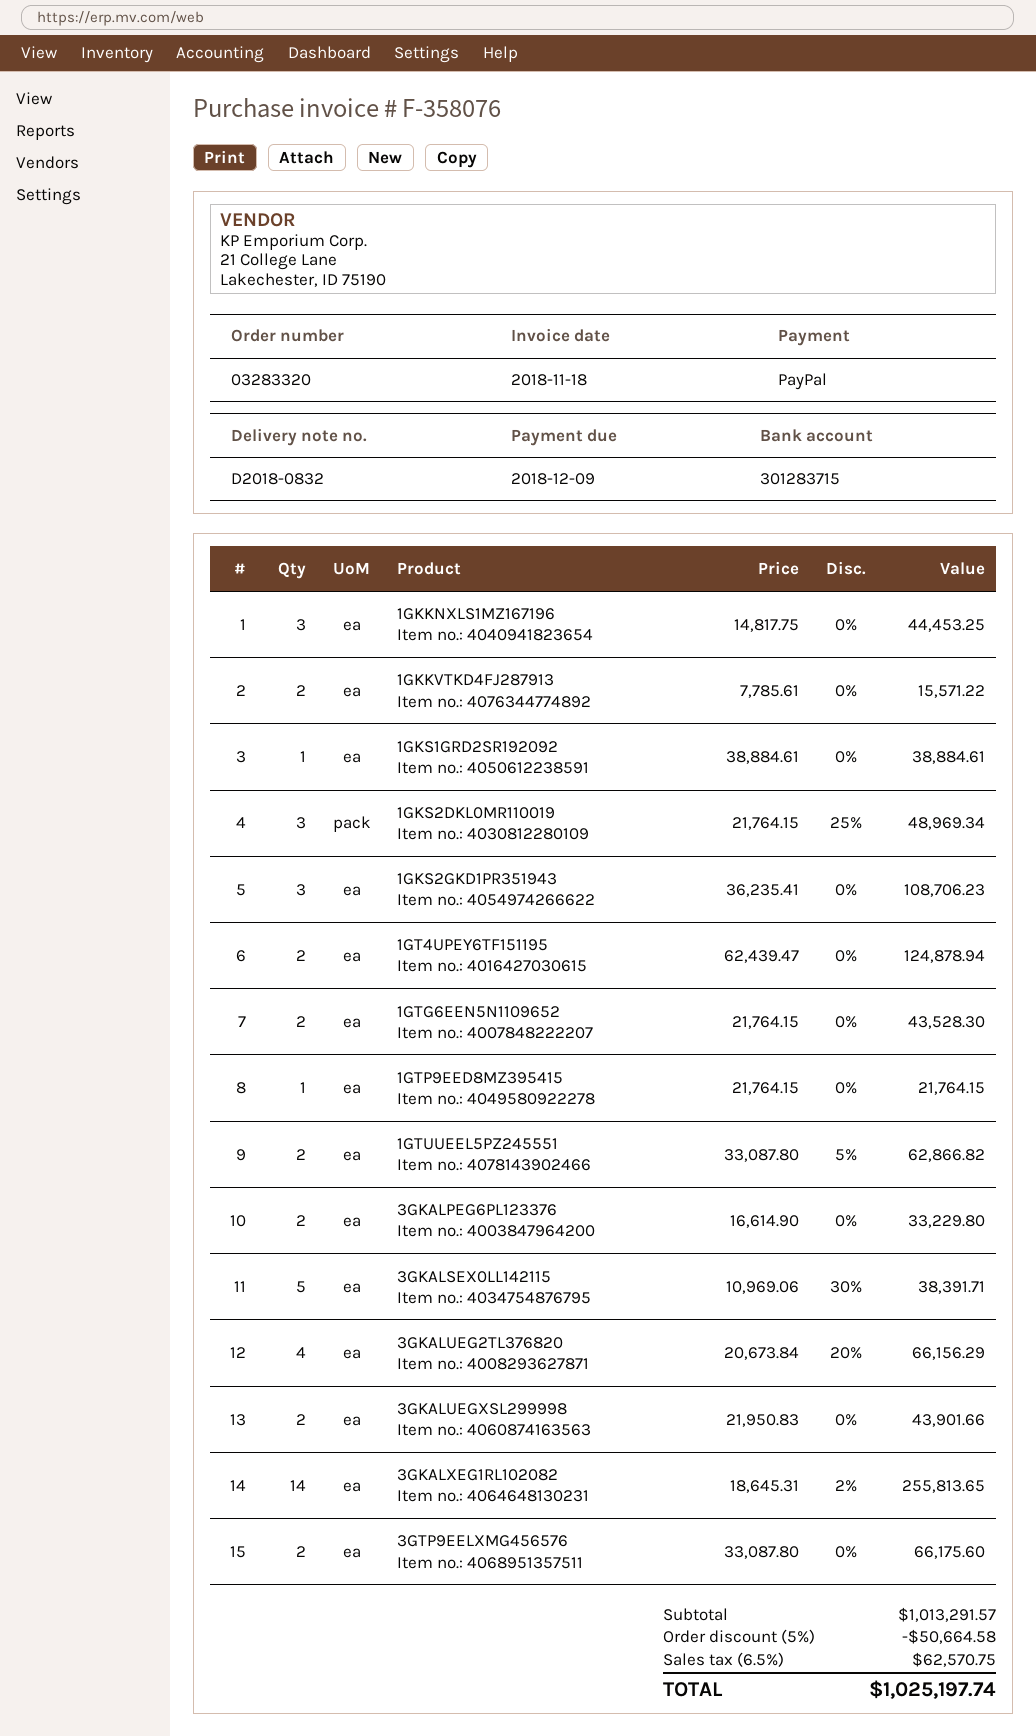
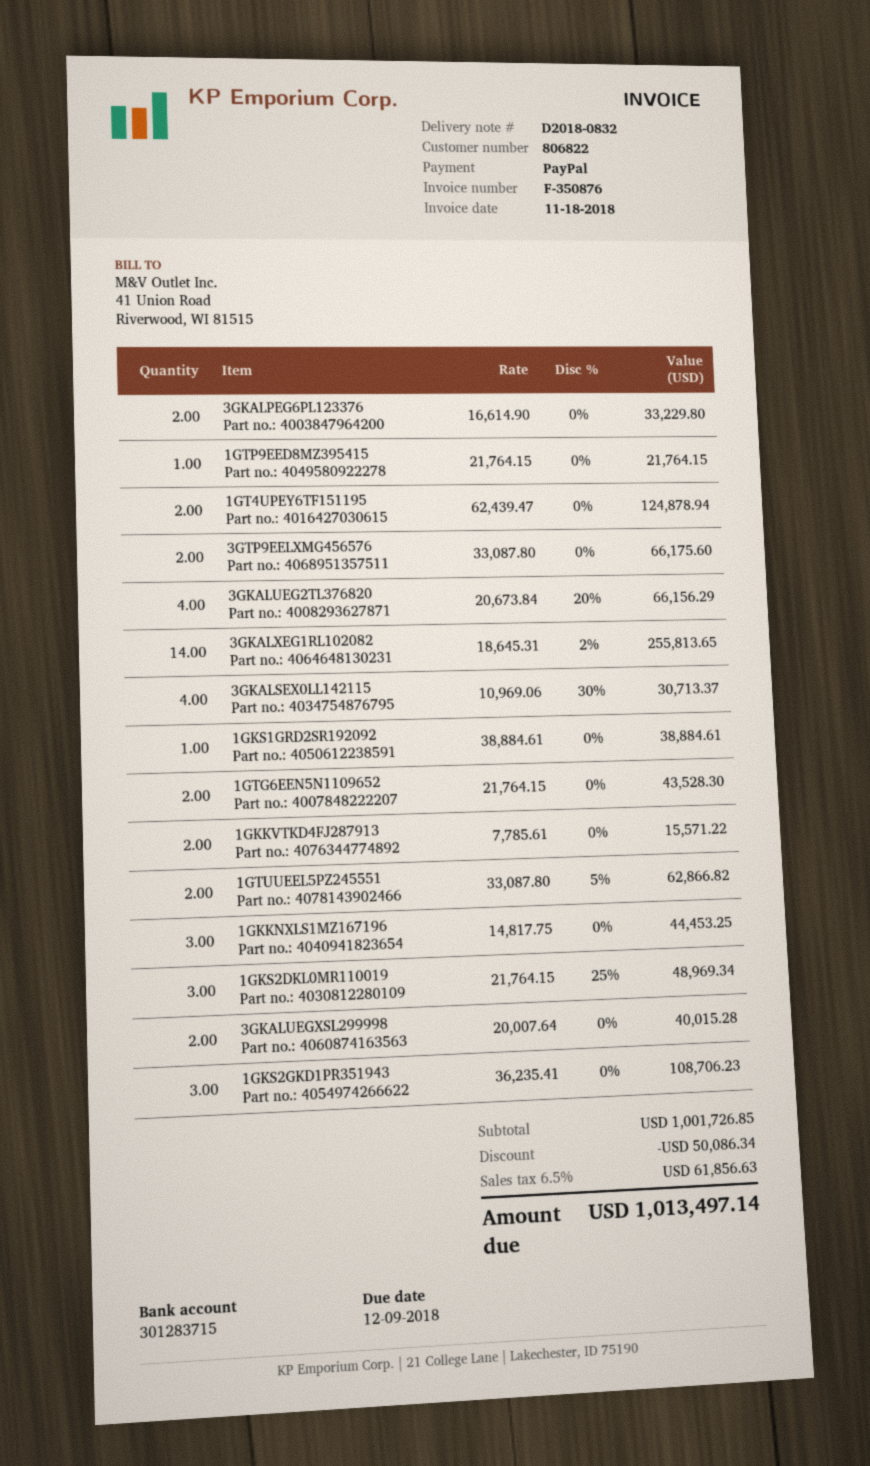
invoice number: F-358076 -> F-350876
3GKALSEX0LL142115: 5 x 10969.06 - 30% = 38391.71 -> 4 x 10969.06 - 30% = 30713.37
3GKALUEGXSL299998: 2 x 21950.83 = 43901.66 -> 2 x 20007.64 = 40015.28
subtotal: 1013291.57 -> 1001726.85
discount: 50664.58 -> 50086.34
tax: 6.5% = 62570.75 -> 6.5% = 61856.63
total: 1025197.74 -> 1013497.14

